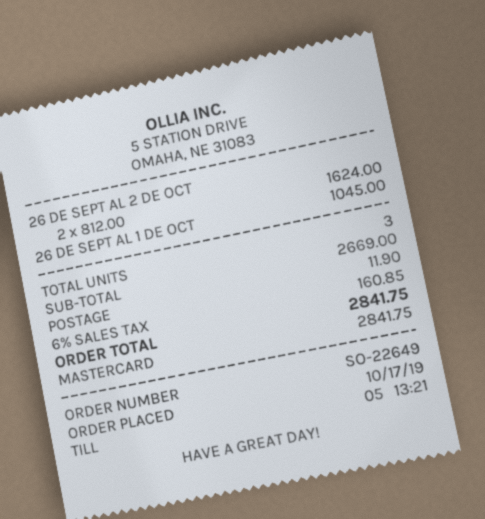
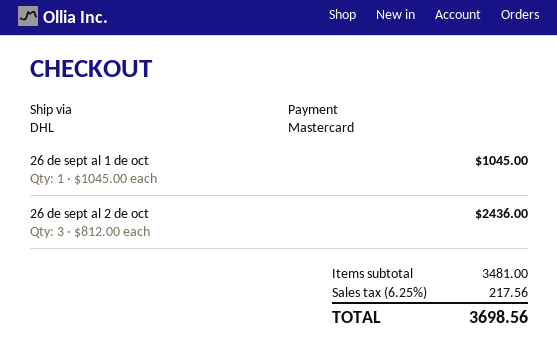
26 DE SEPT AL 2 DE OCT: 2 x 812.00 = 1624.00 -> 3 x 812.00 = 2436.00
subtotal: 2669.00 -> 3481.00
shipping: 11.90 -> none
tax: 6% = 160.85 -> 6.25% = 217.56
total: 2841.75 -> 3698.56

